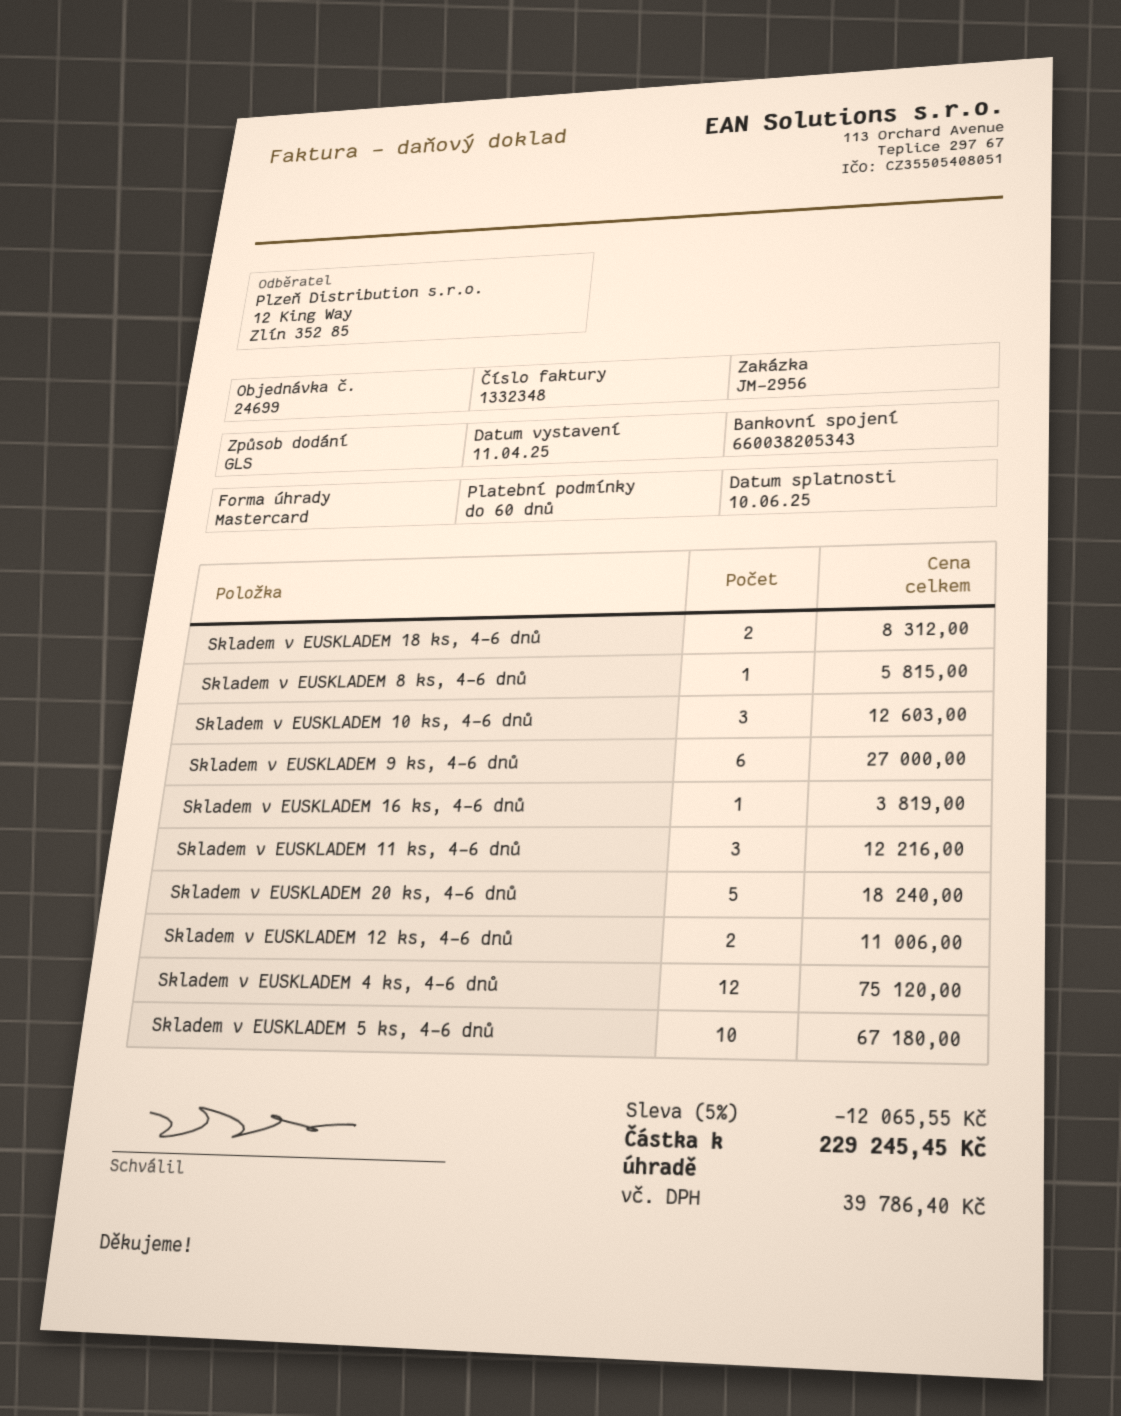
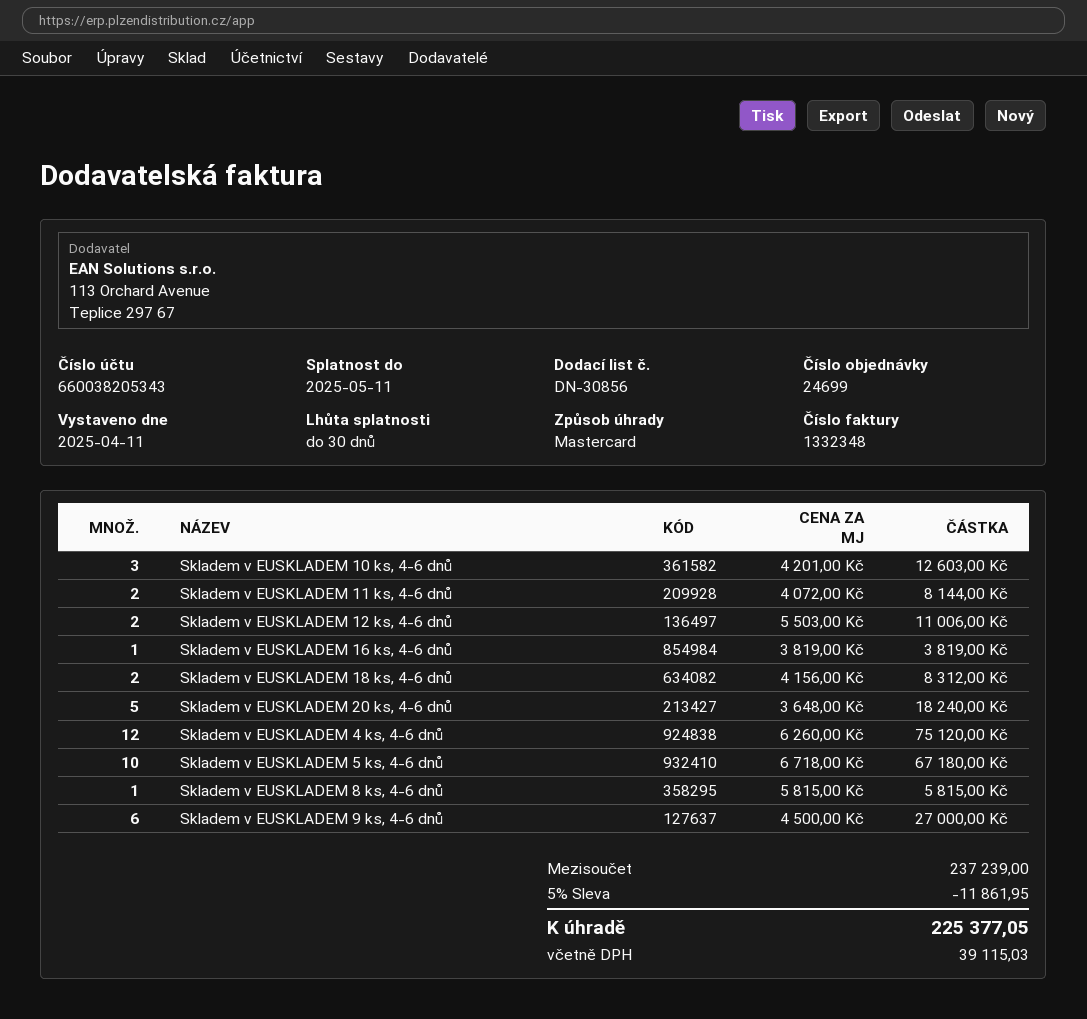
payment terms: 60 days -> 30 days
due date: 2025-06-10 -> 2025-05-11
Skladem v EUSKLADEM 11 ks, 4-6 dnů: 3 for 12216.00 -> 2 for 8144.00
discount: 5% = 12065.55 -> 5% = 11861.95
tax: 39786.40 -> 39115.03
total: 229245.45 -> 225377.05

